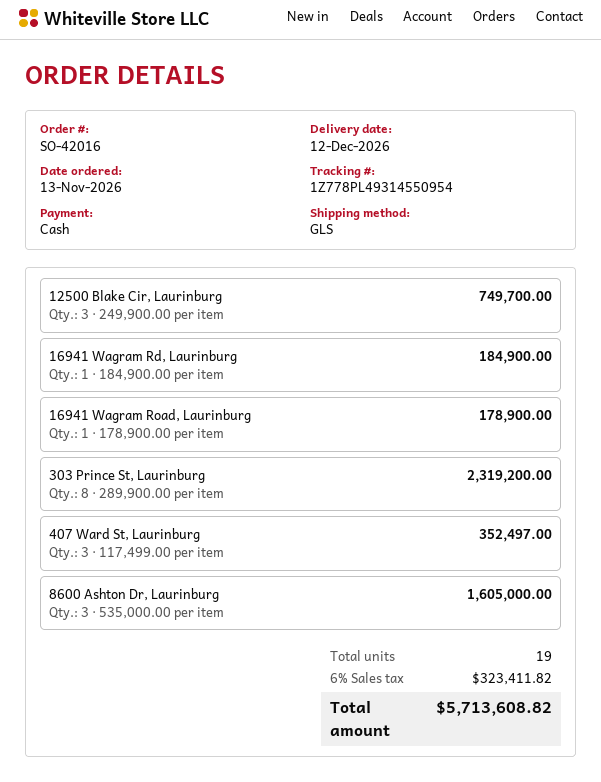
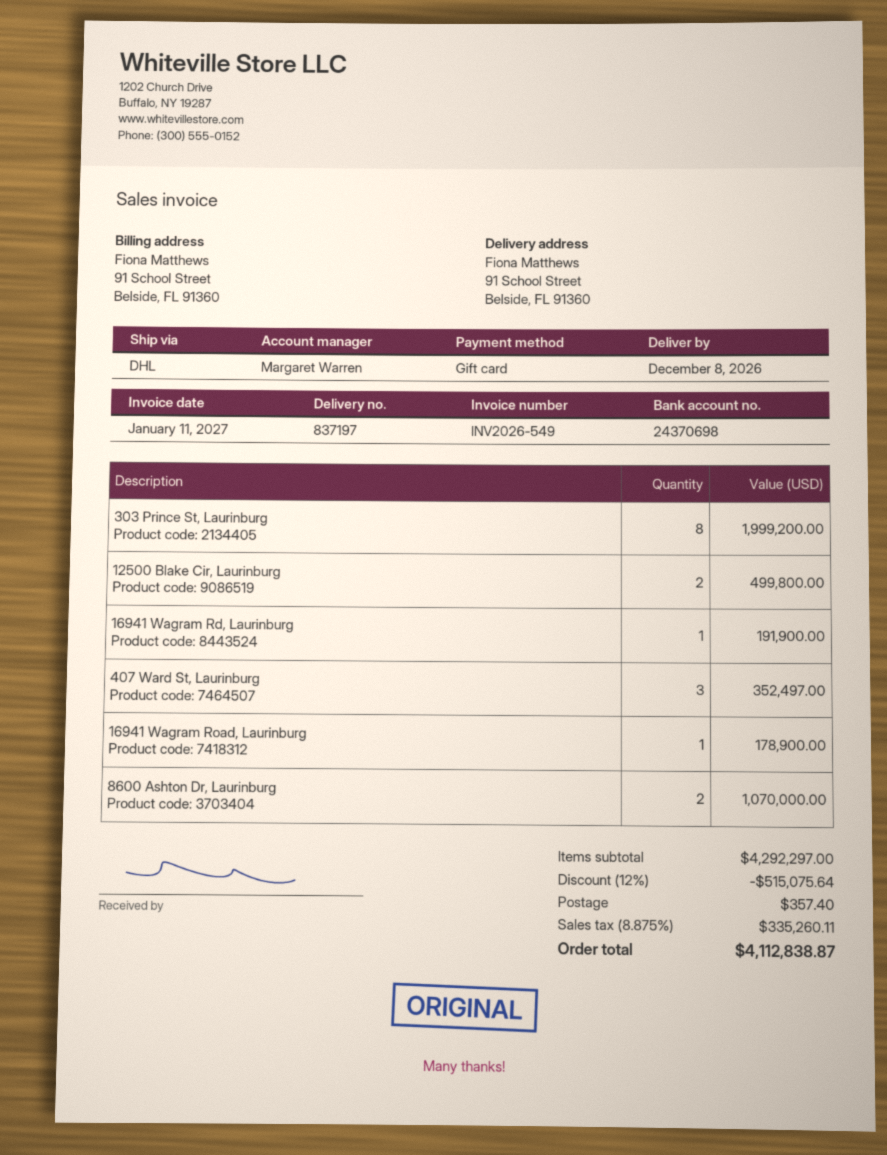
delivery date: 2026-12-12 -> 2026-12-08
payment method: cash -> gift card
shipping method: GLS -> DHL
12500 Blake Cir, Laurinburg: 3 for 749700.00 -> 2 for 499800.00
16941 Wagram Rd, Laurinburg: 1 for 184900.00 -> 1 for 191900.00
303 Prince St, Laurinburg: 8 for 2319200.00 -> 8 for 1999200.00
8600 Ashton Dr, Laurinburg: 3 for 1605000.00 -> 2 for 1070000.00
discount: none -> 12% = 515075.64
shipping: none -> 357.40
tax: 6% = 323411.82 -> 8.875% = 335260.11
total: 5713608.82 -> 4112838.87

